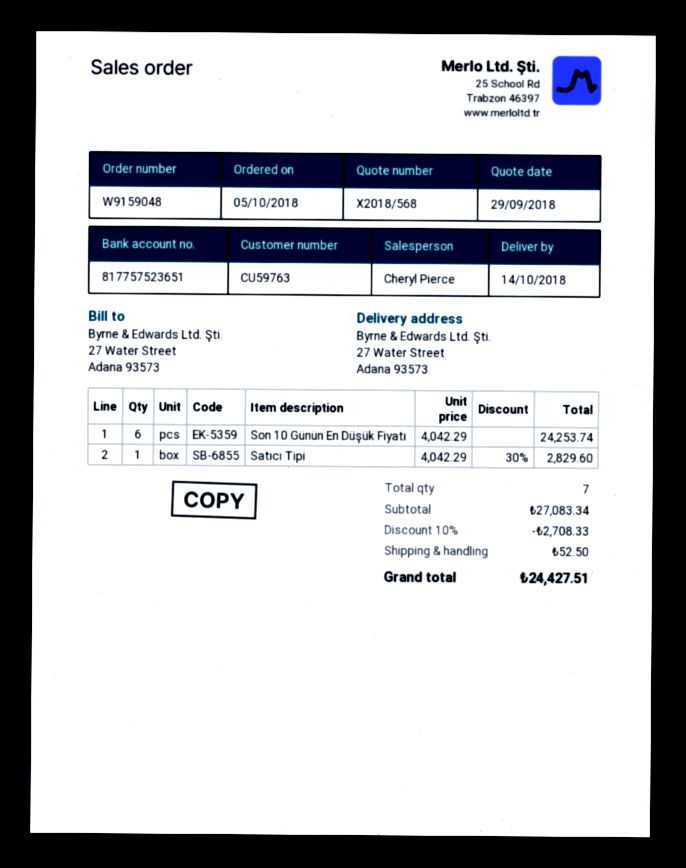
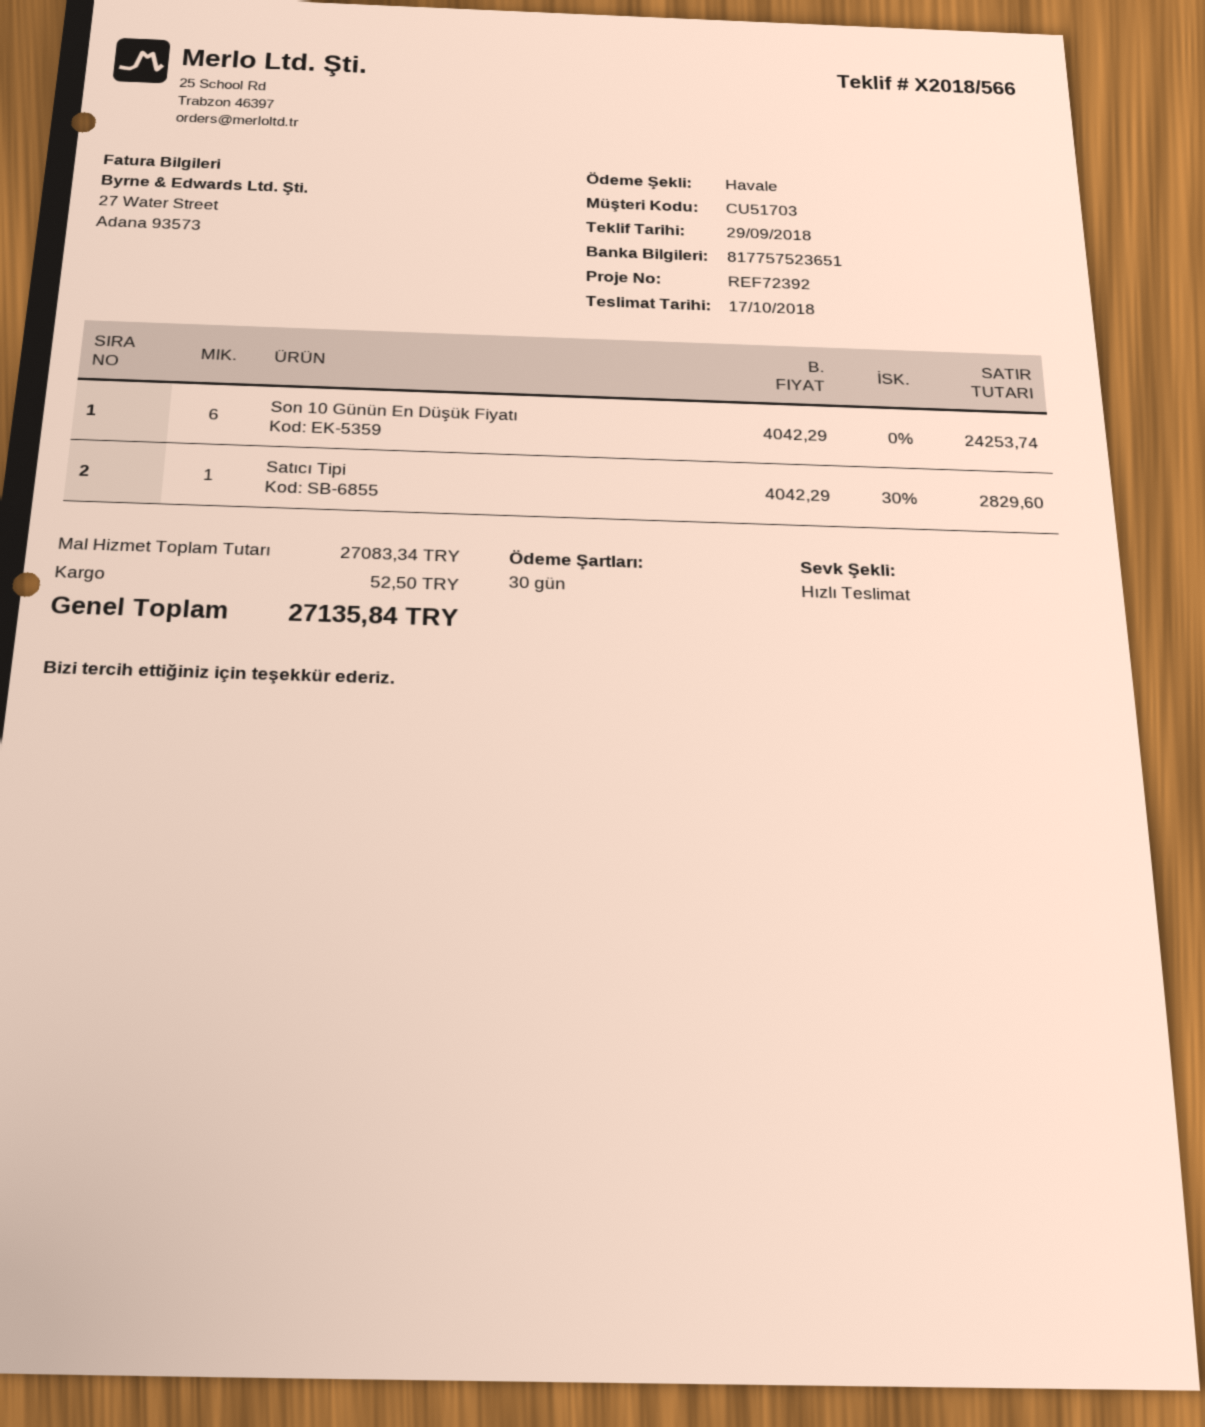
quote number: X2018/568 -> X2018/566
delivery date: 2018-10-14 -> 2018-10-17
customer number: CU59763 -> CU51703
discount: 10% = 2708.33 -> none
total: 24427.51 -> 27135.84

